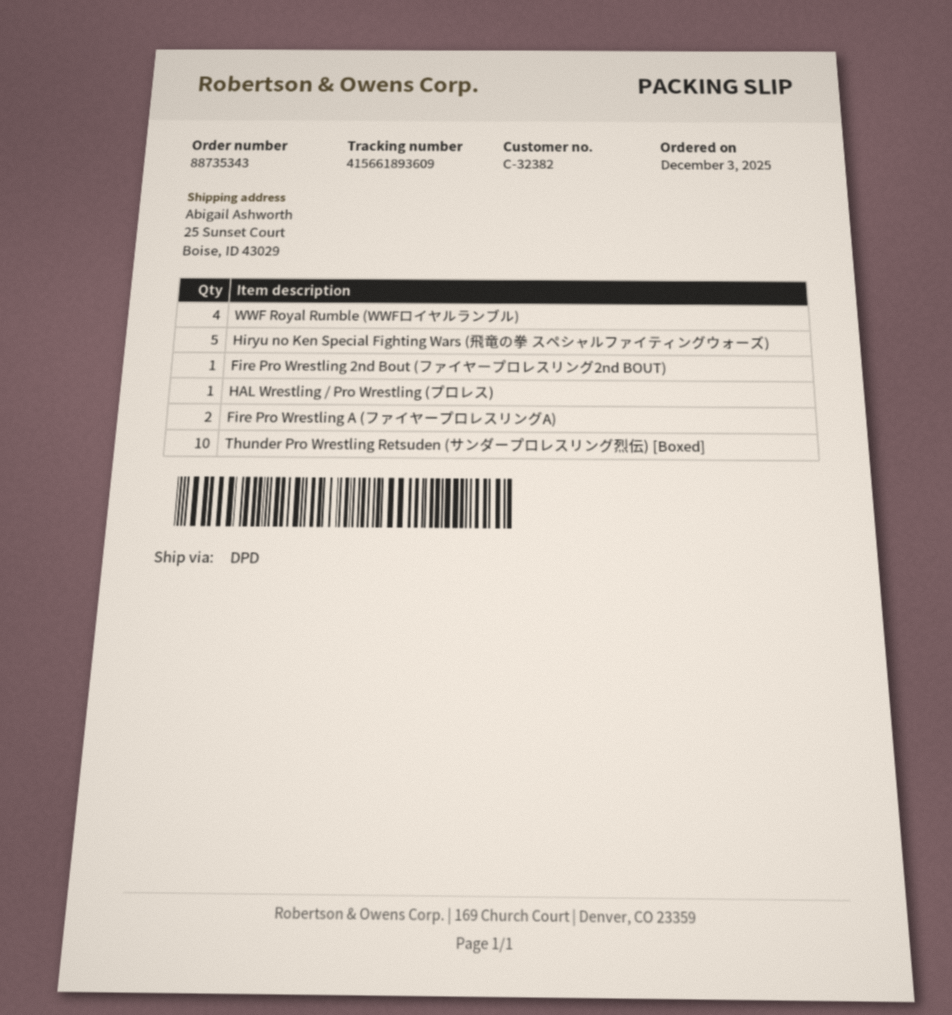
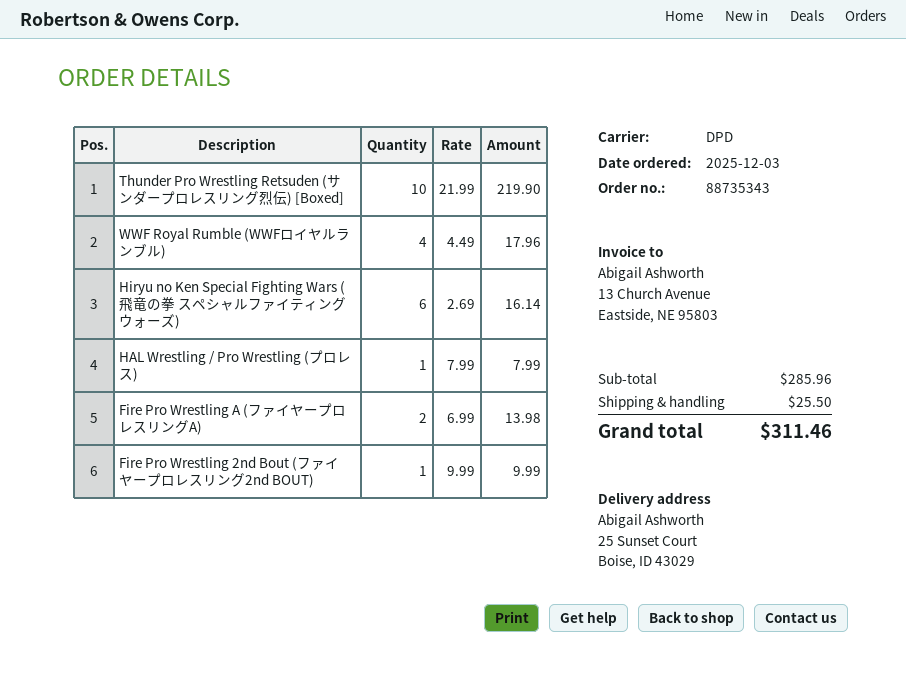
Hiryu no Ken Special Fighting Wars (飛竜の拳 スペシャルファイティングウォーズ): 5 -> 6

